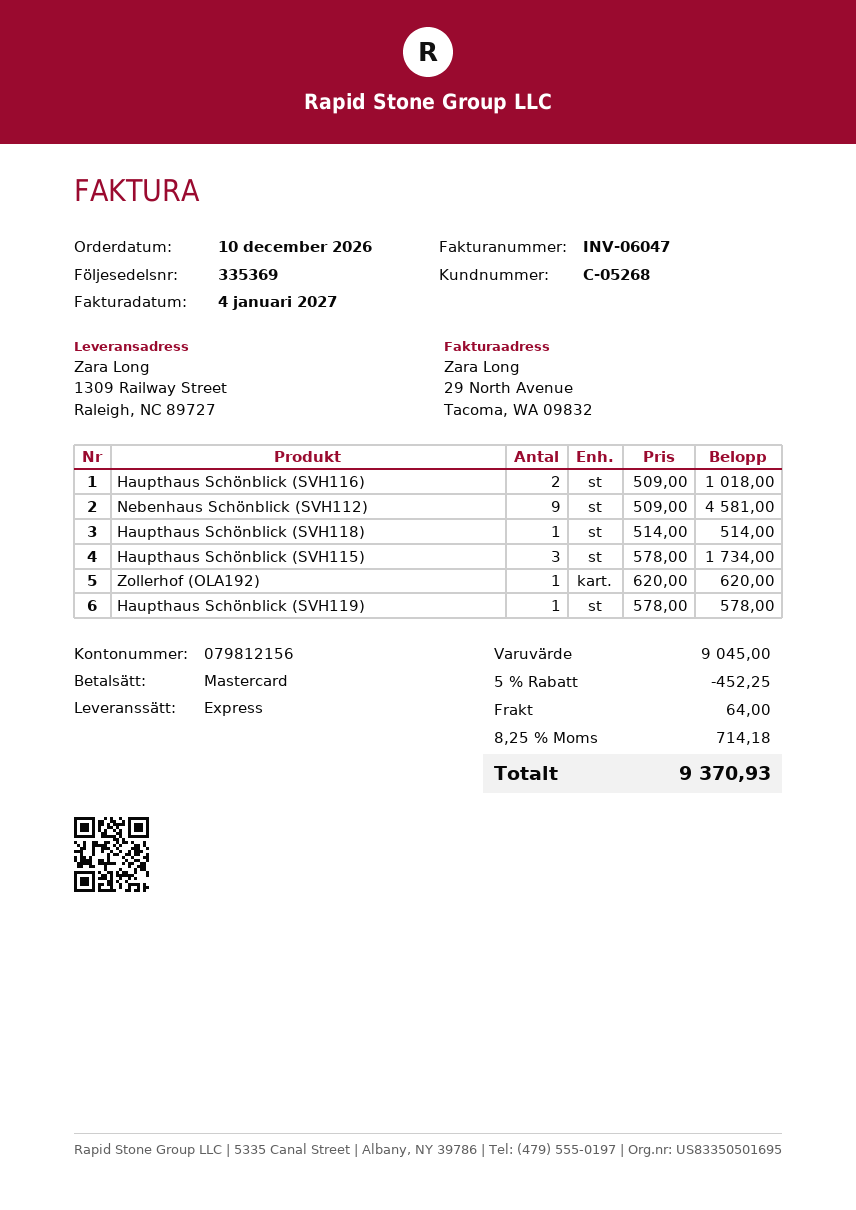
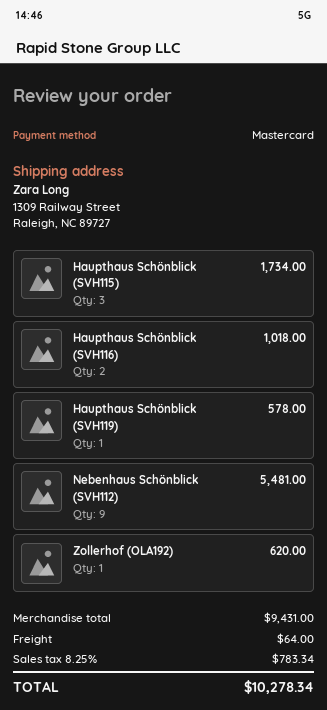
Nebenhaus Schönblick (SVH112): 9 for 4581.00 -> 9 for 5481.00
Haupthaus Schönblick (SVH118): 1 for 514.00 -> none
subtotal: 9045.00 -> 9431.00
discount: 5% = 452.25 -> none
tax: 8.25% = 714.18 -> 8.25% = 783.34
total: 9370.93 -> 10278.34

